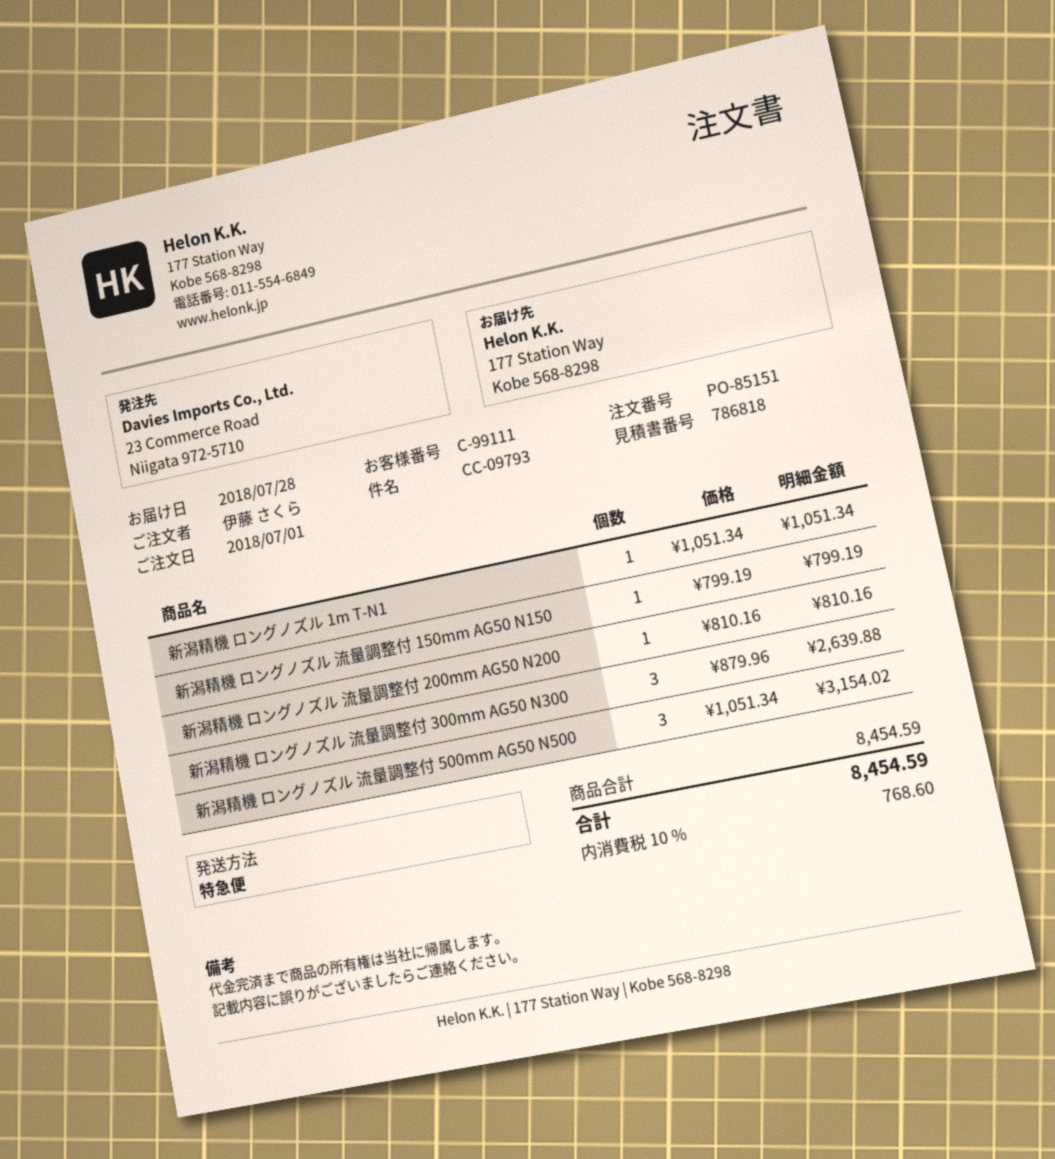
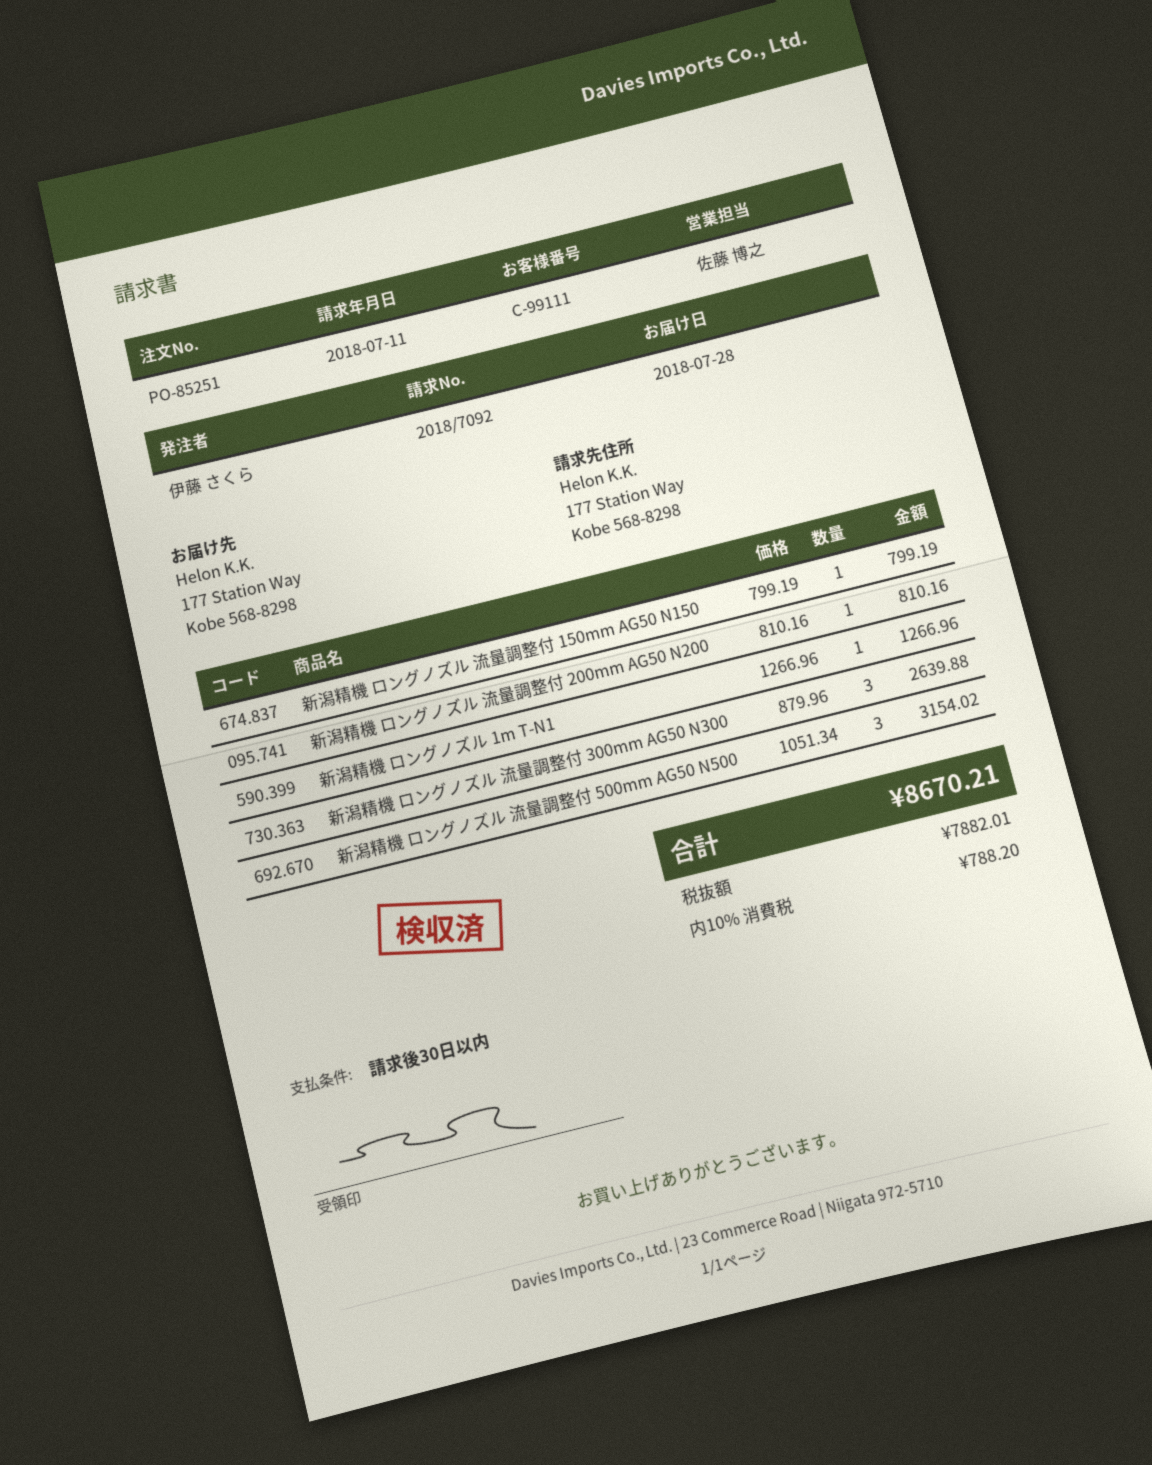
order number: PO-85151 -> PO-85251
新潟精機 ロングノズル 1m T-N1: 1 x 1051.34 = 1051.34 -> 1 x 1266.96 = 1266.96
tax: 10% = 768.60 -> 10% = 788.20
total: 8454.59 -> 8670.21

